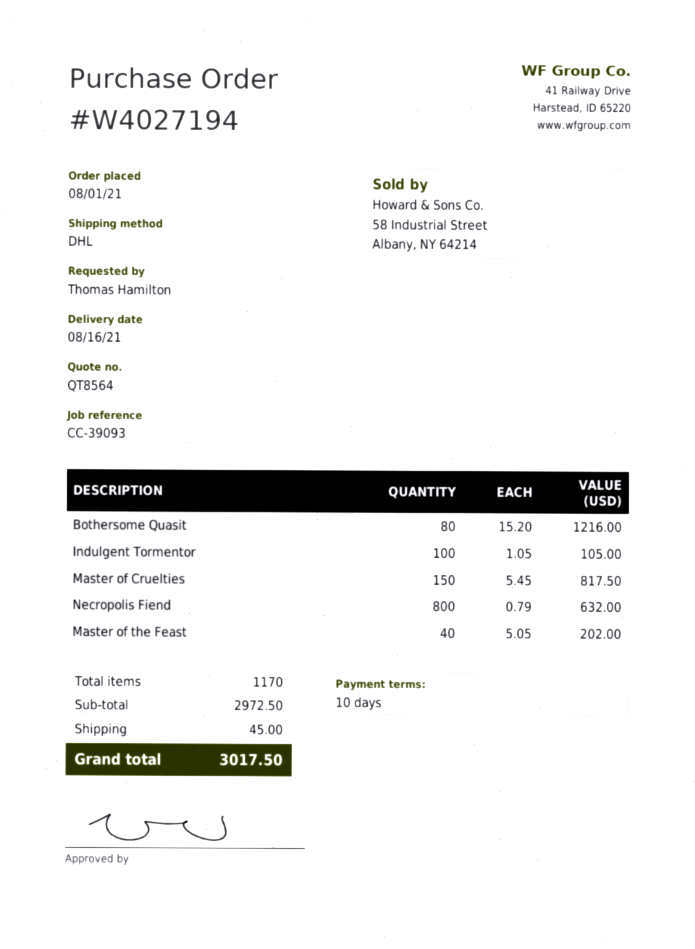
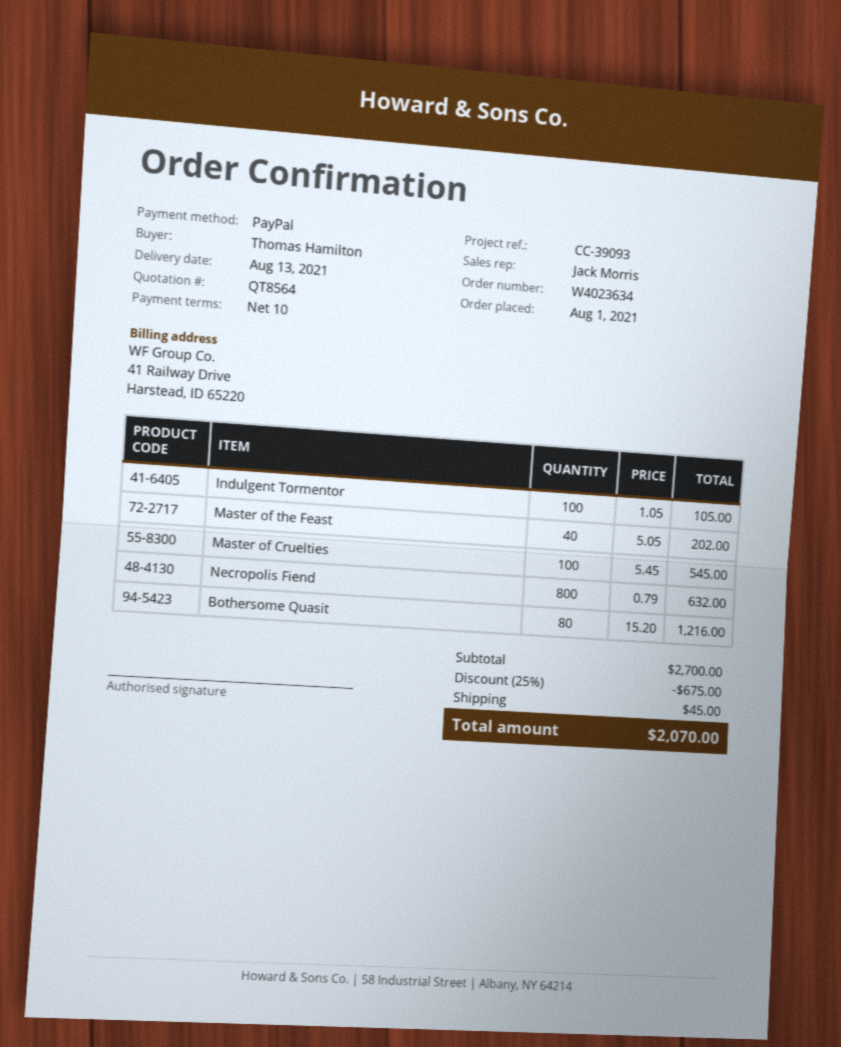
order number: W4027194 -> W4023634
delivery date: 2021-08-16 -> 2021-08-13
Master of Cruelties: 150 x 5.45 = 817.50 -> 100 x 5.45 = 545.00
subtotal: 2972.50 -> 2700.00
discount: none -> 25% = 675.00
total: 3017.50 -> 2070.00

